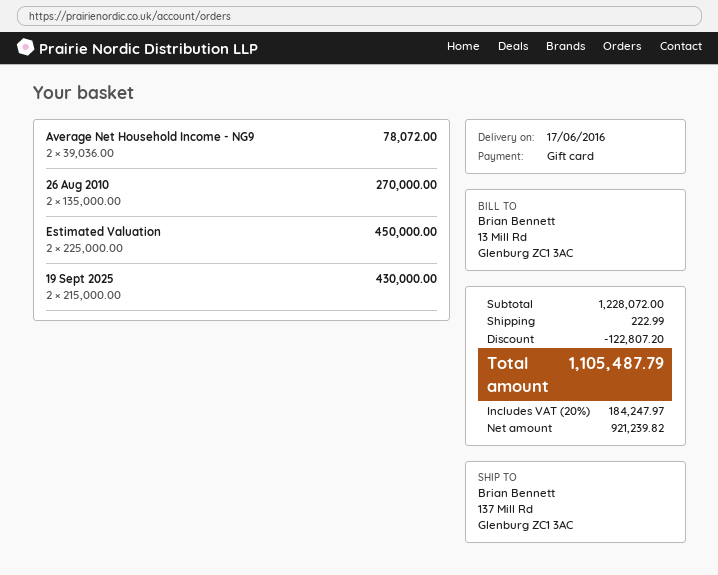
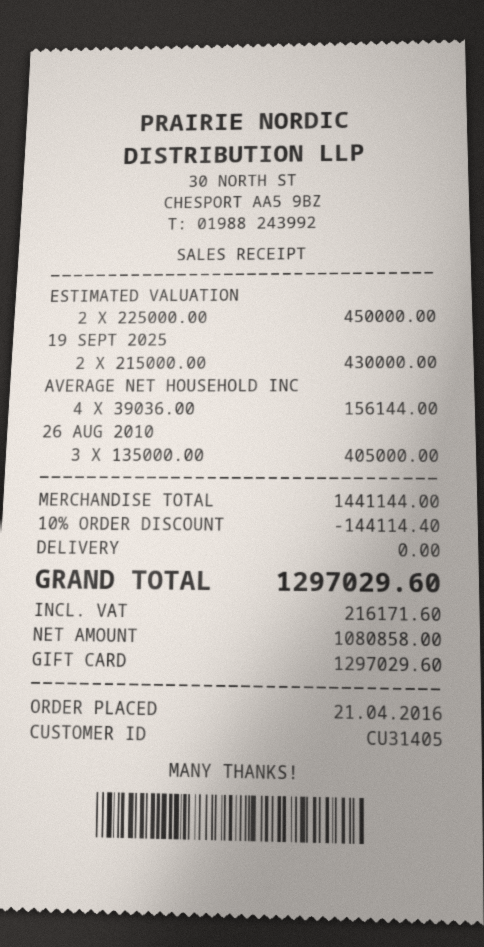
Average Net Household Income - NG9: 2 x 39036.00 = 78072.00 -> 4 x 39036.00 = 156144.00
26 Aug 2010: 2 x 135000.00 = 270000.00 -> 3 x 135000.00 = 405000.00
subtotal: 1228072.00 -> 1441144.00
discount: 122807.20 -> 144114.40
shipping: 222.99 -> 0.00
net: 921239.82 -> 1080858.00
tax: 184247.97 -> 216171.60
total: 1105487.79 -> 1297029.60

